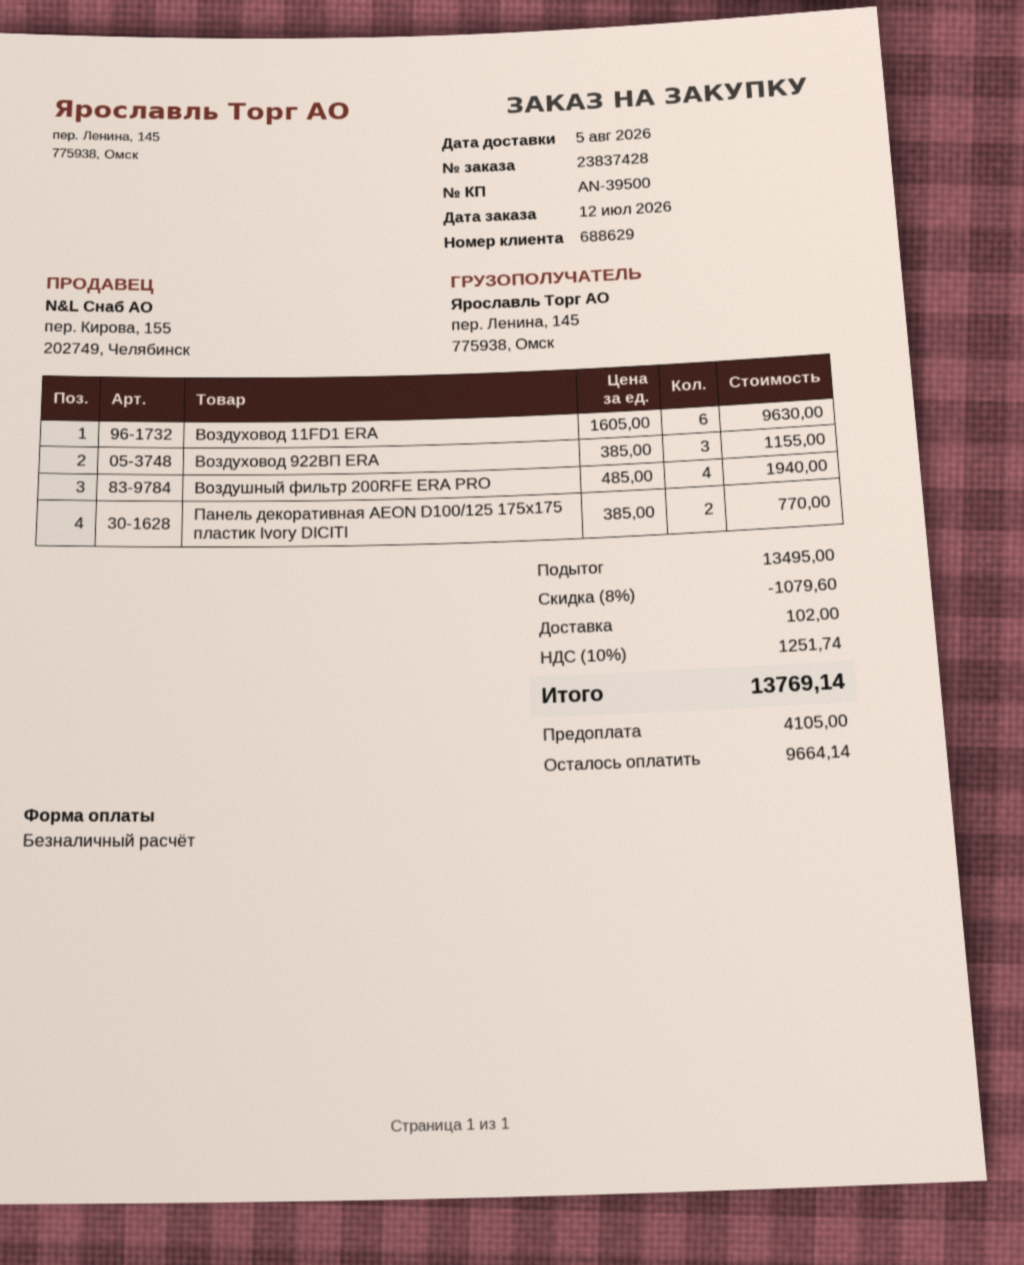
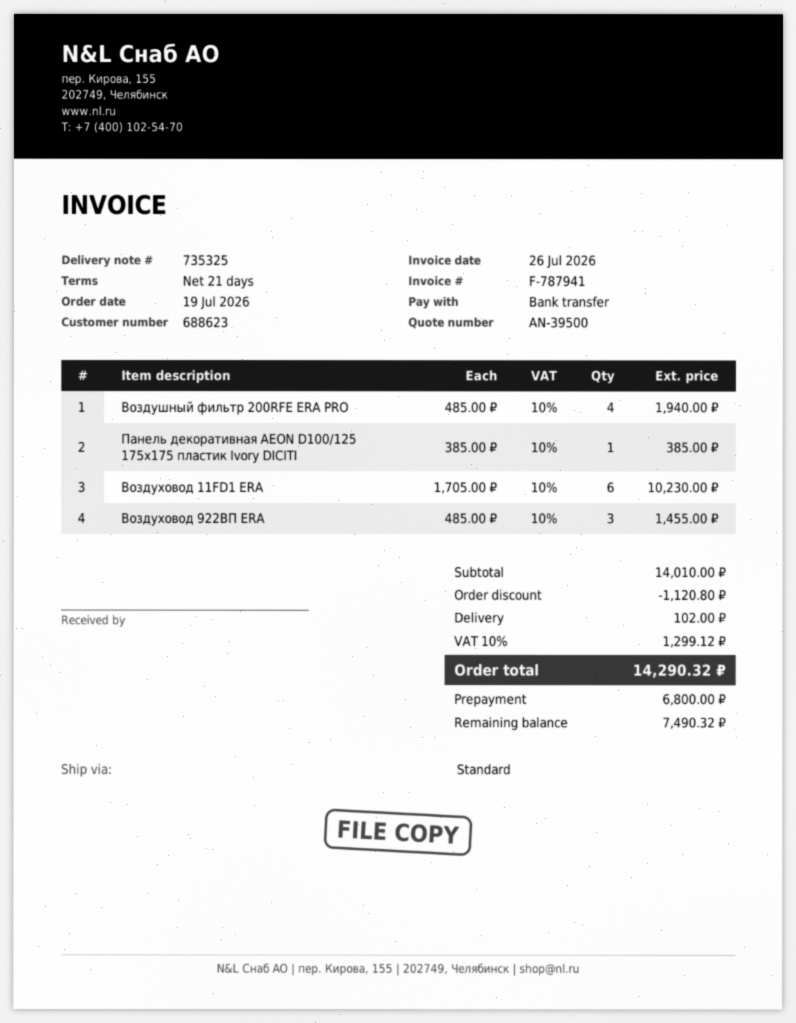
order date: 2026-07-12 -> 2026-07-19
customer number: 688629 -> 688623
Воздуховод 11FD1 ERA: 6 x 1605.00 = 9630.00 -> 6 x 1705.00 = 10230.00
Воздуховод 922ВП ERA: 3 x 385.00 = 1155.00 -> 3 x 485.00 = 1455.00
Панель декоративная AEON D100/125 175х175 пластик Ivory DICITI: 2 x 385.00 = 770.00 -> 1 x 385.00 = 385.00
subtotal: 13495.00 -> 14010.00
discount: 1079.60 -> 1120.80
tax: 10% = 1251.74 -> 10% = 1299.12
total: 13769.14 -> 14290.32
deposit: 4105.00 -> 6800.00
balance: 9664.14 -> 7490.32

